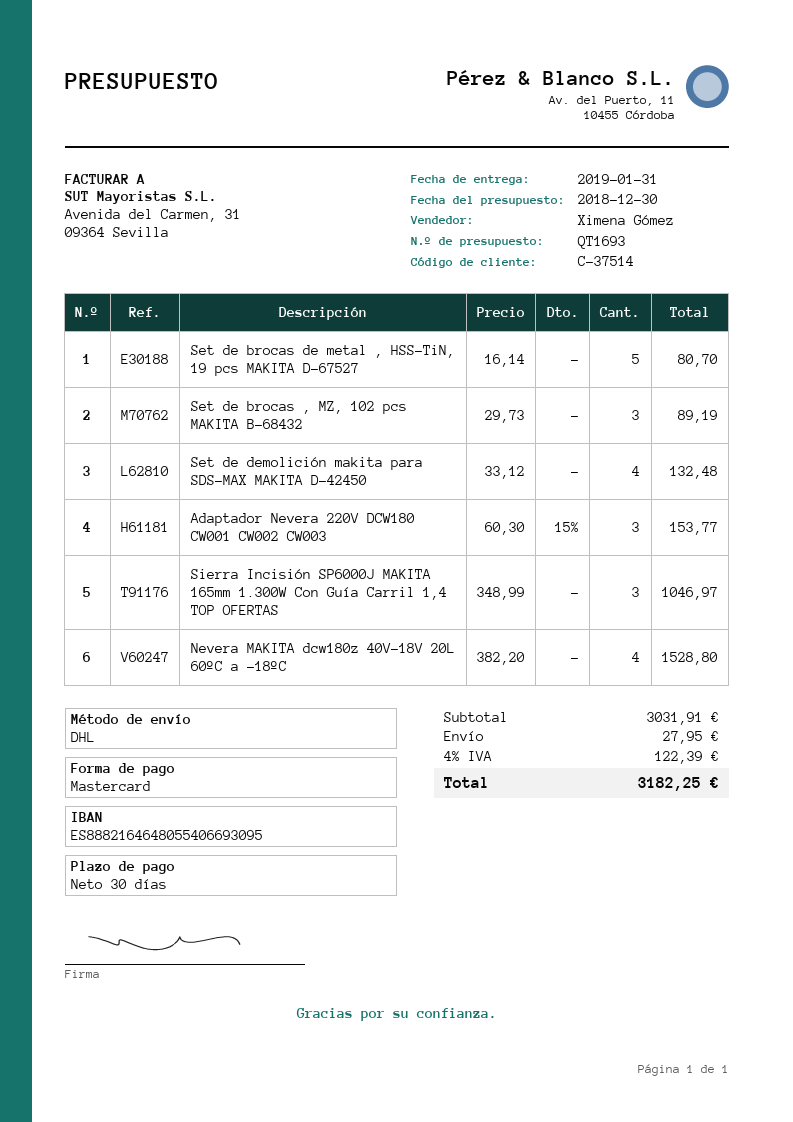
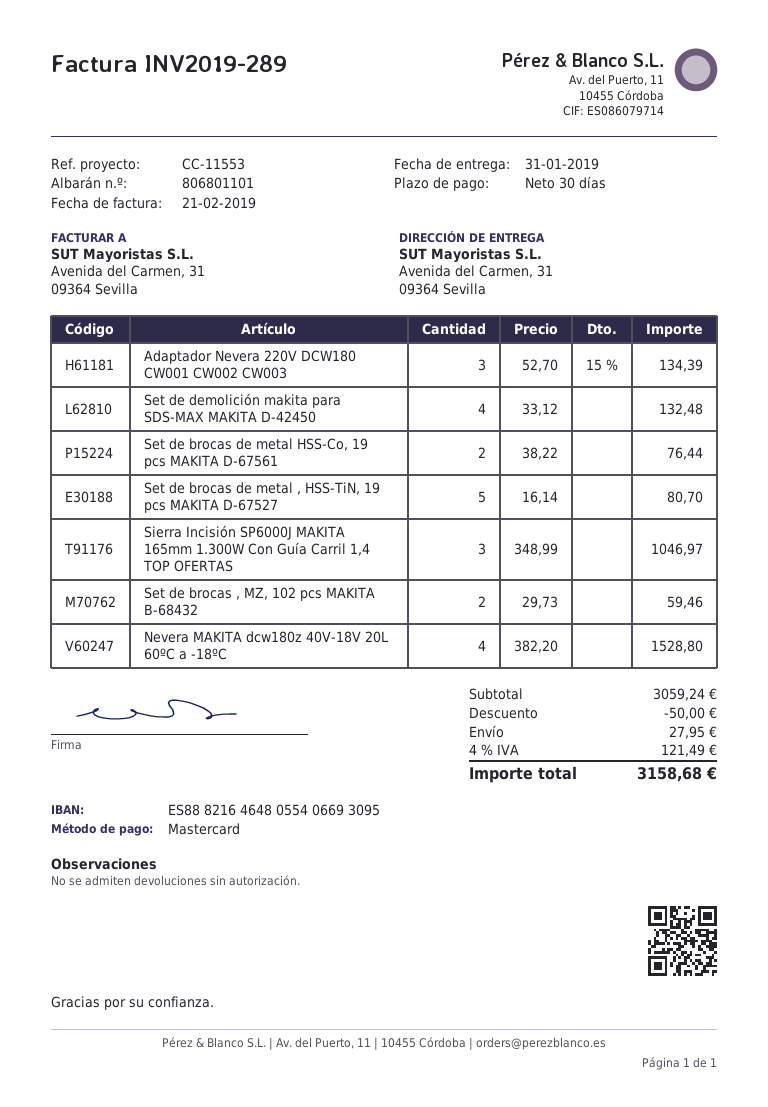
Set de brocas , MZ, 102 pcs MAKITA B-68432: 3 x 29.73 = 89.19 -> 2 x 29.73 = 59.46
Adaptador Nevera 220V DCW180 CW001 CW002 CW003: 3 x 60.30 - 15% = 153.77 -> 3 x 52.70 - 15% = 134.39
Set de brocas de metal HSS-Co, 19 pcs MAKITA D-67561: none -> 2 x 38.22 = 76.44
subtotal: 3031.91 -> 3059.24
discount: none -> 50.00
tax: 4% = 122.39 -> 4% = 121.49
total: 3182.25 -> 3158.68

